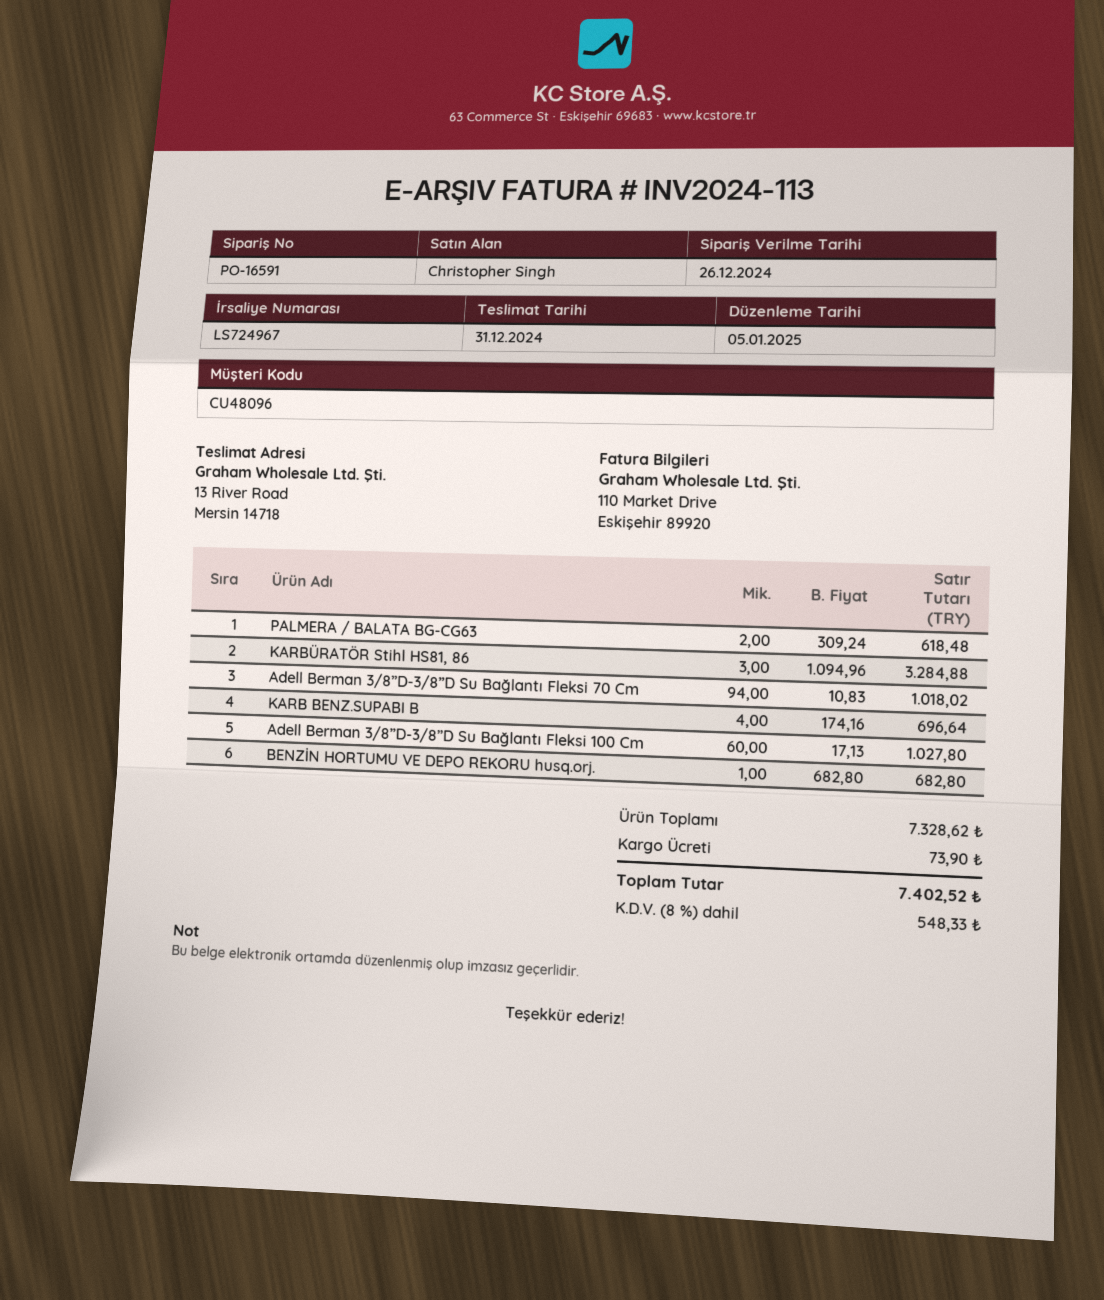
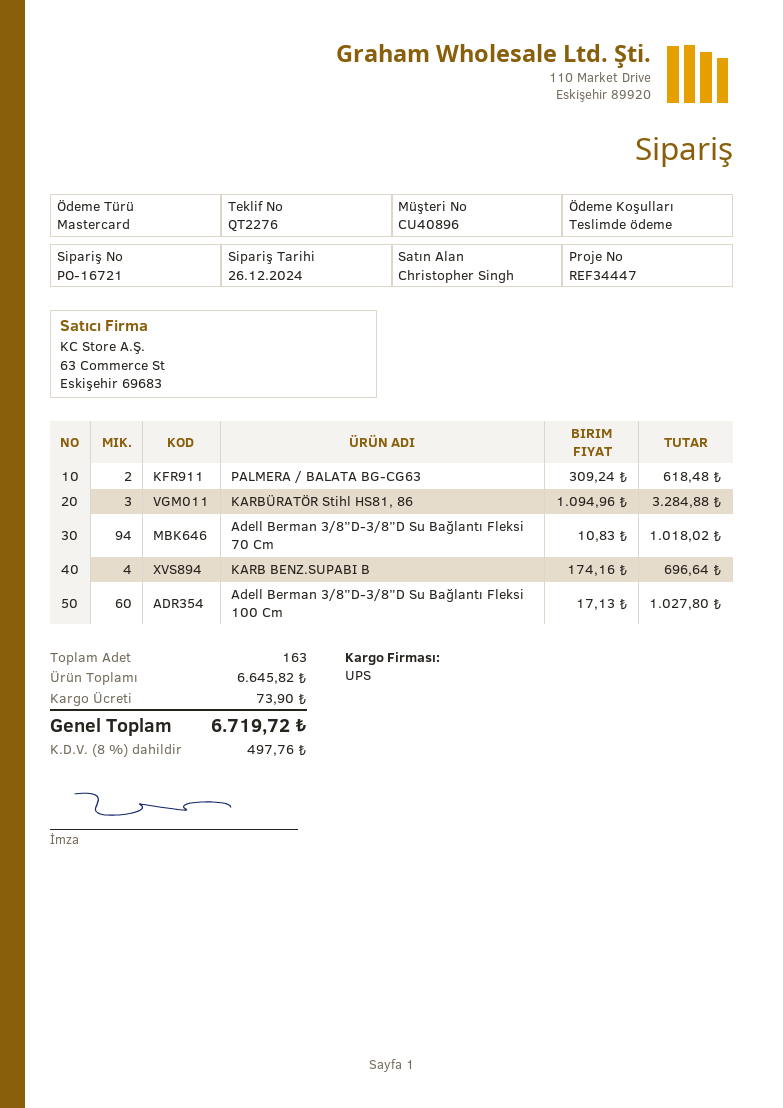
order number: PO-16591 -> PO-16721
customer number: CU48096 -> CU40896
BENZİN HORTUMU VE DEPO REKORU husq.orj.: 1 x 682.80 = 682.80 -> none
subtotal: 7328.62 -> 6645.82
tax: 8% = 548.33 -> 8% = 497.76
total: 7402.52 -> 6719.72

